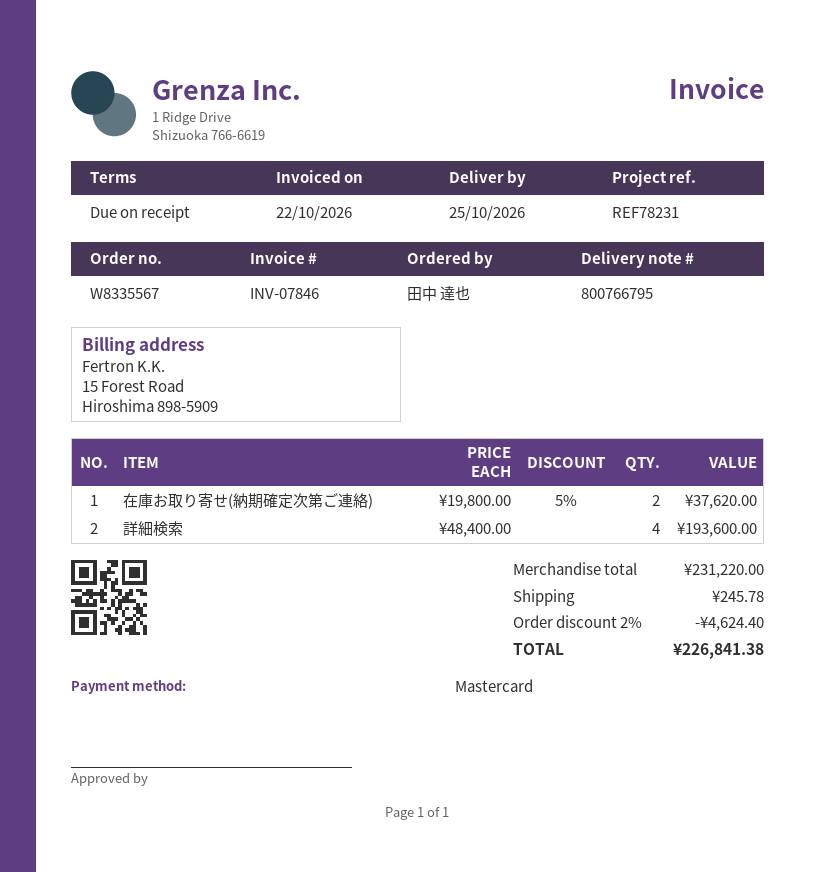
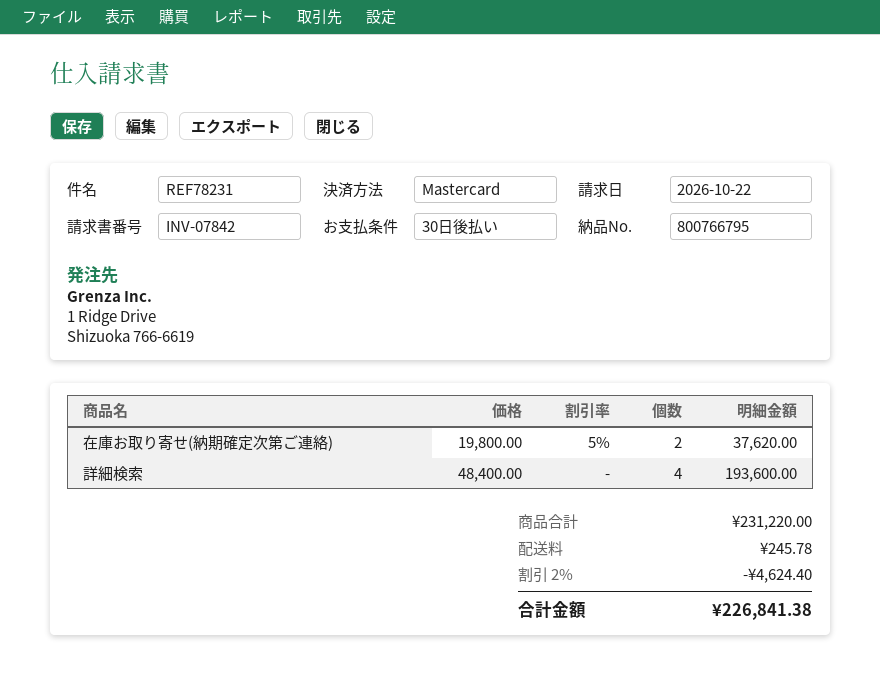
invoice number: INV-07846 -> INV-07842
payment terms: on receipt -> 30 days

